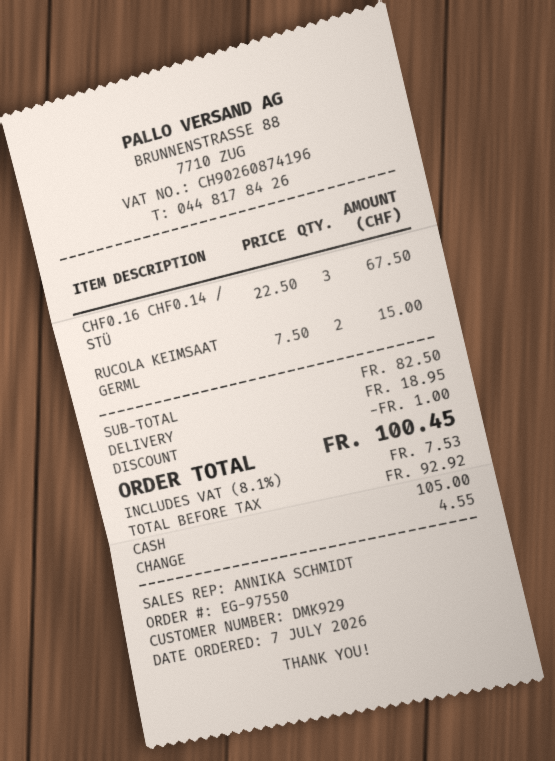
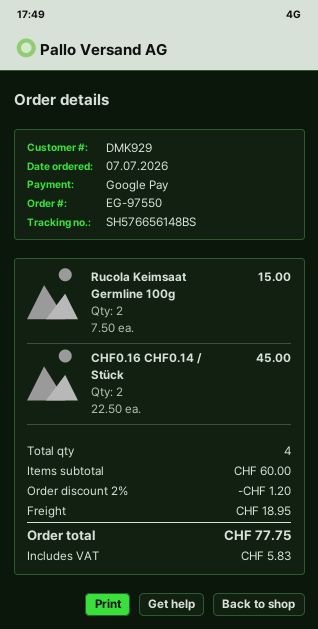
payment method: cash -> Google Pay
CHF0.16 CHF0.14 / STÜ: 3 x 22.50 = 67.50 -> 2 x 22.50 = 45.00
subtotal: 82.50 -> 60.00
discount: 1.00 -> 1.20
tax: 7.53 -> 5.83
total: 100.45 -> 77.75

